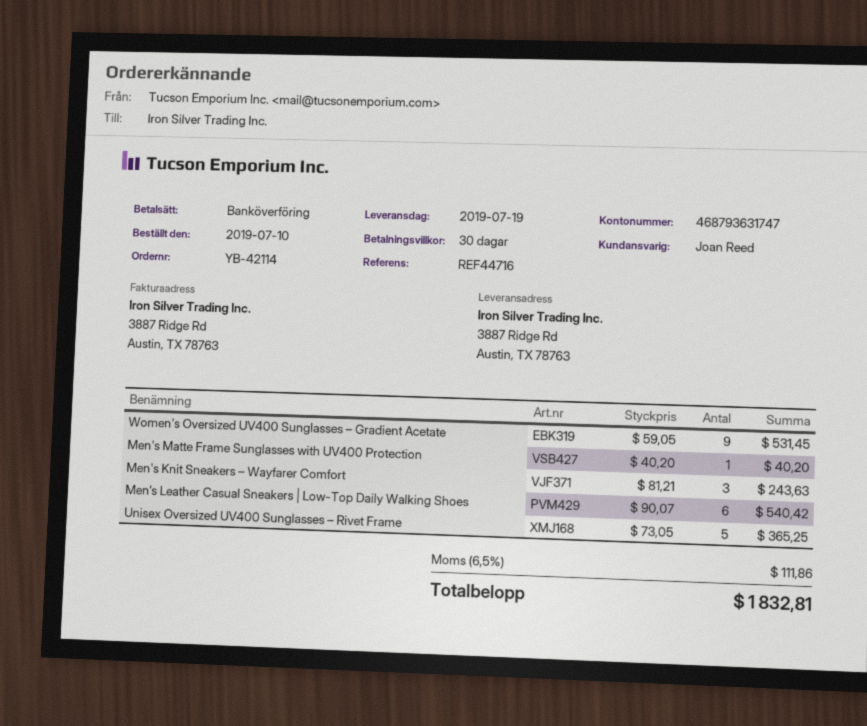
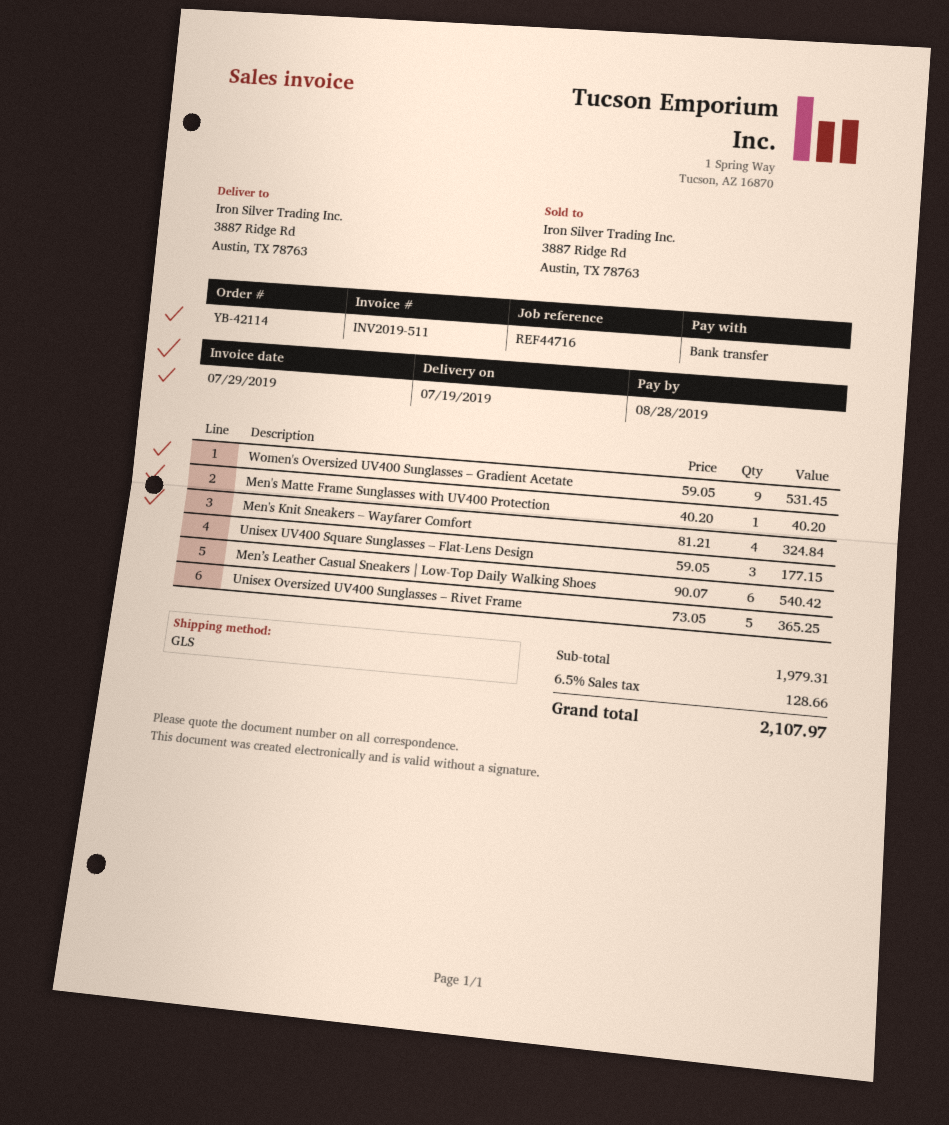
Men's Knit Sneakers – Wayfarer Comfort: 3 x 81.21 = 243.63 -> 4 x 81.21 = 324.84
Unisex UV400 Square Sunglasses – Flat-Lens Design: none -> 3 x 59.05 = 177.15
tax: 6.5% = 111.86 -> 6.5% = 128.66
total: 1832.81 -> 2107.97

